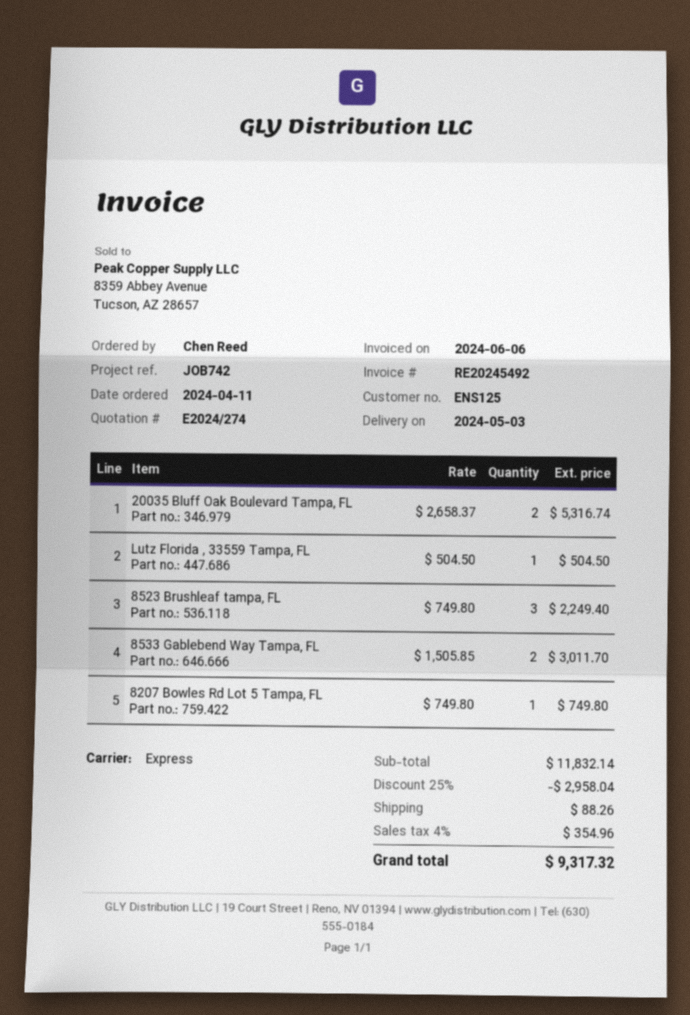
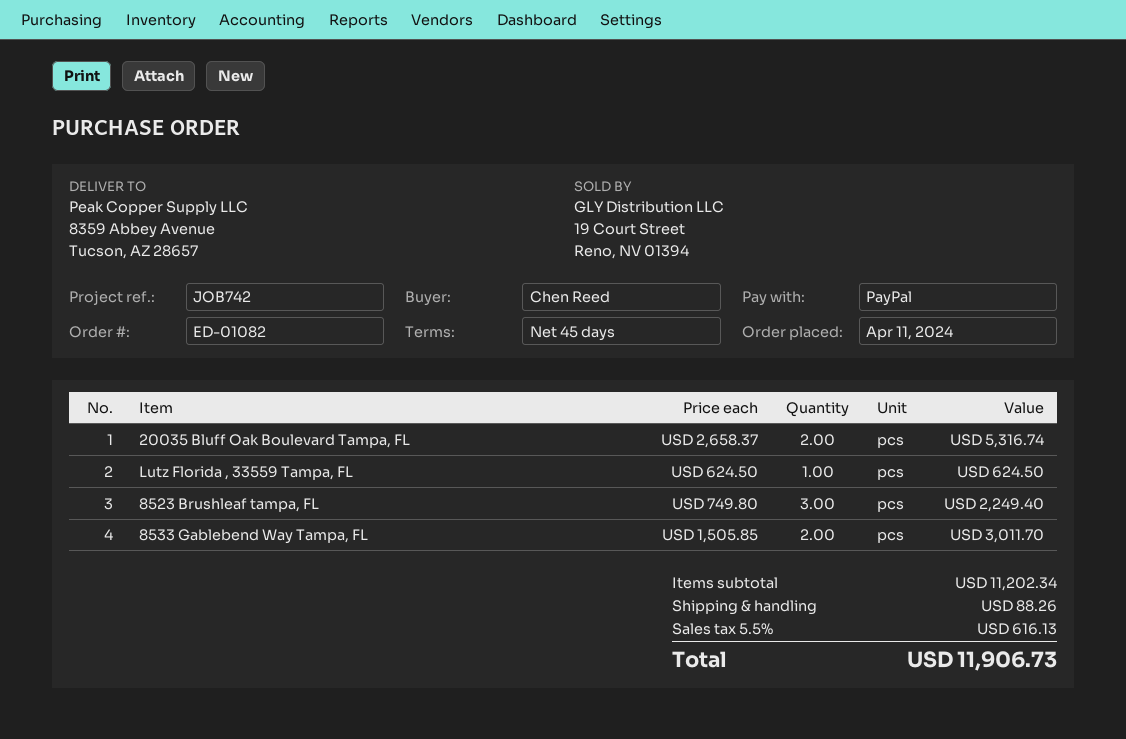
Lutz Florida , 33559 Tampa, FL: 1 x 504.50 = 504.50 -> 1 x 624.50 = 624.50
8207 Bowles Rd Lot 5 Tampa, FL: 1 x 749.80 = 749.80 -> none
subtotal: 11832.14 -> 11202.34
discount: 25% = 2958.04 -> none
tax: 4% = 354.96 -> 5.5% = 616.13
total: 9317.32 -> 11906.73

